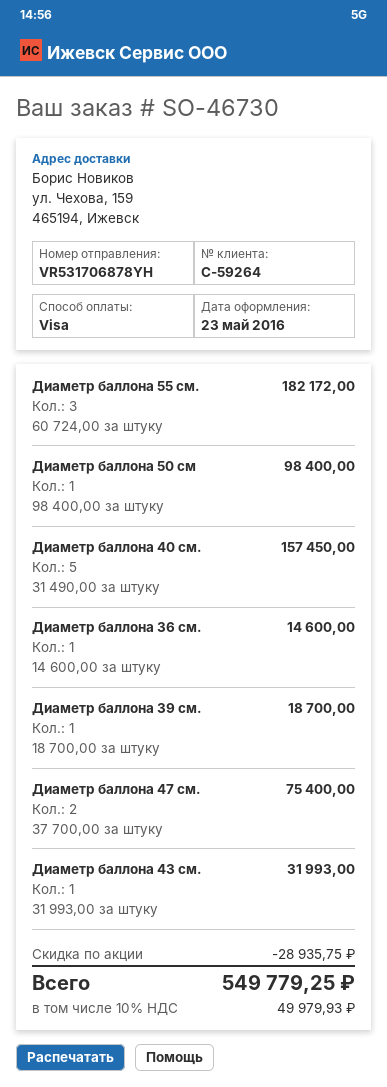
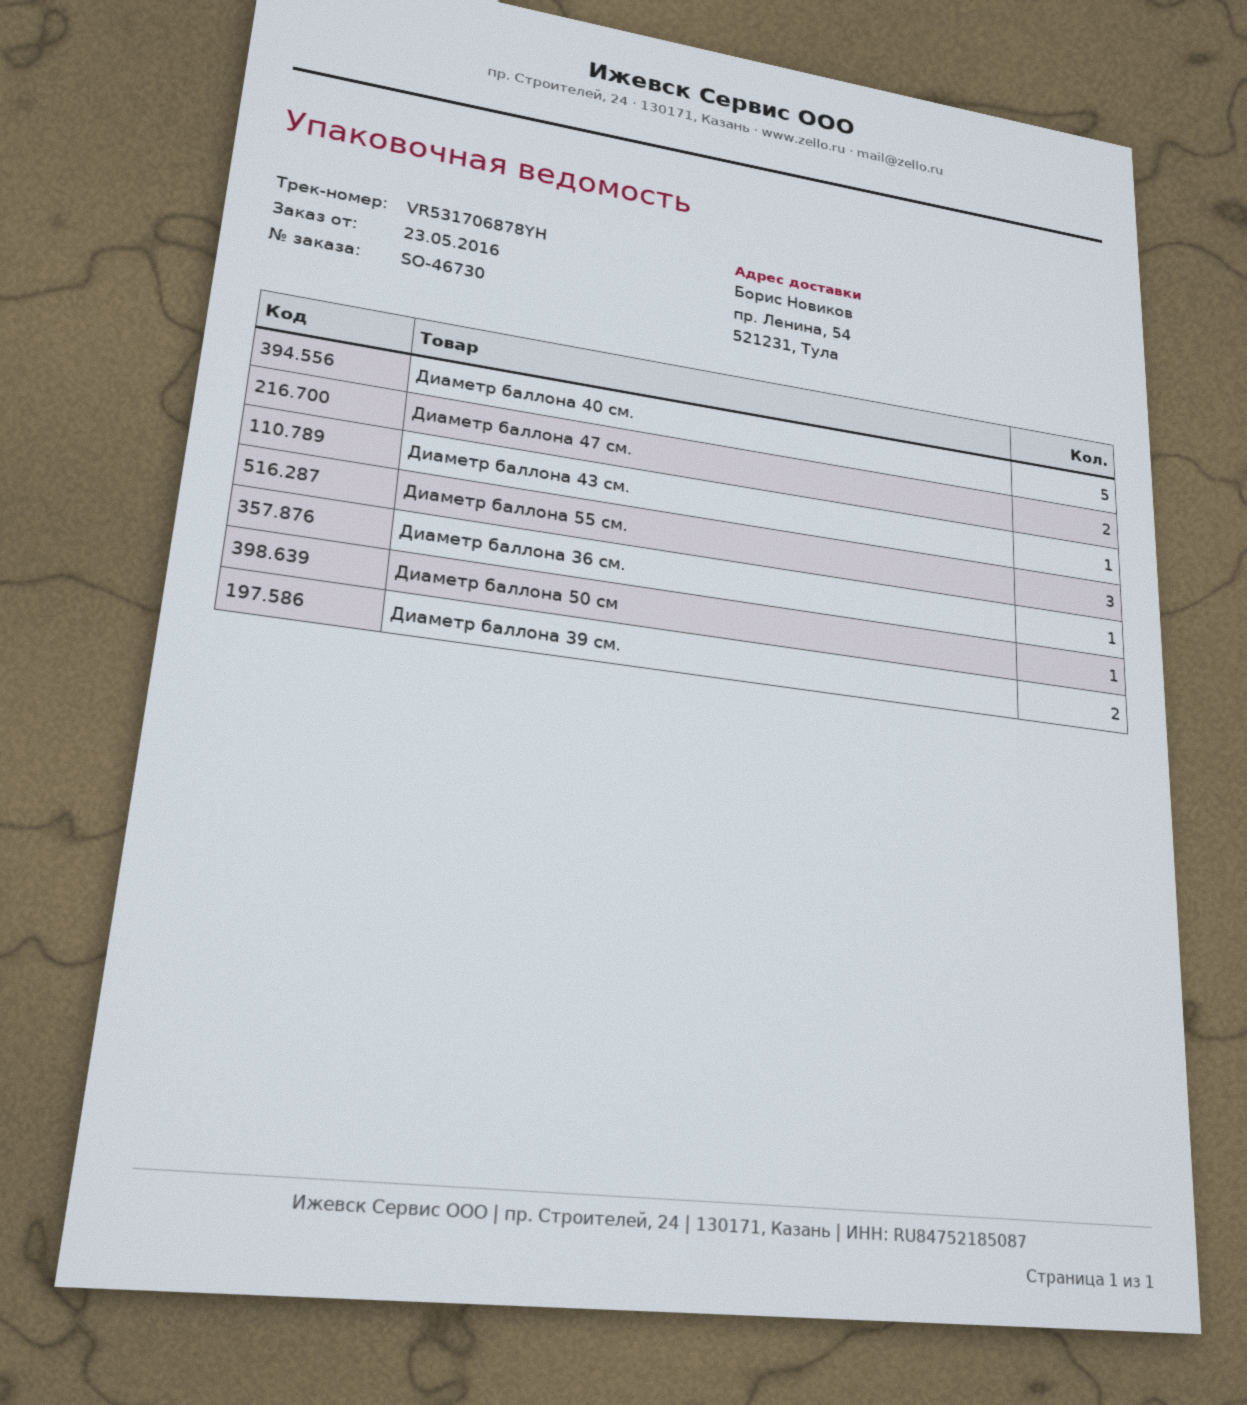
ship to: ул. Чехова, 159, 465194, Ижевск -> пр. Ленина, 54, 521231, Тула
Диаметр баллона 39 см.: 1 -> 2

